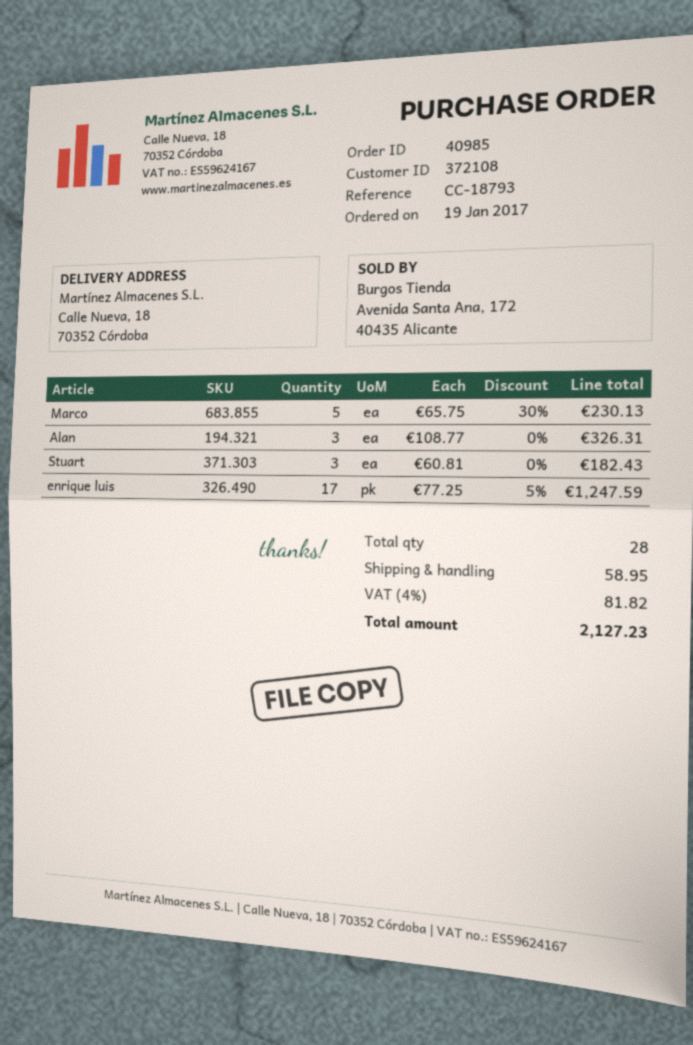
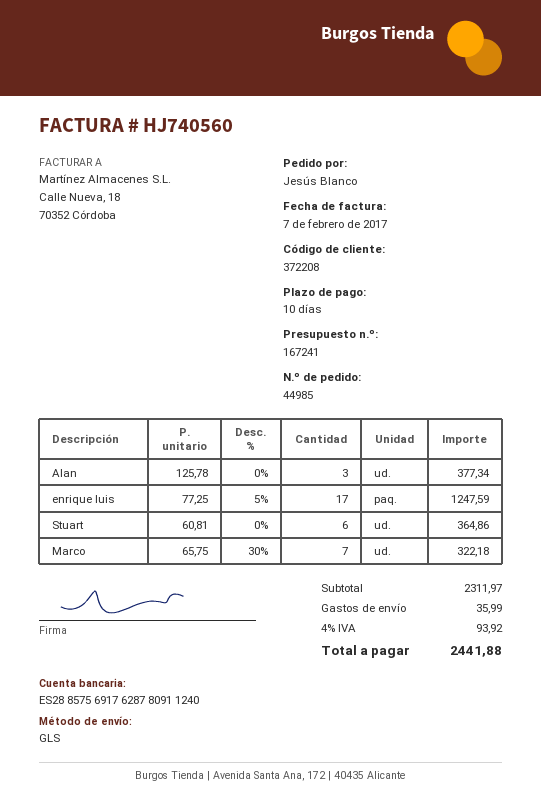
order number: 40985 -> 44985
customer number: 372108 -> 372208
Marco: 5 x 65.75 - 30% = 230.13 -> 7 x 65.75 - 30% = 322.18
Alan: 3 x 108.77 = 326.31 -> 3 x 125.78 = 377.34
Stuart: 3 x 60.81 = 182.43 -> 6 x 60.81 = 364.86
shipping: 58.95 -> 35.99
tax: 4% = 81.82 -> 4% = 93.92
total: 2127.23 -> 2441.88

